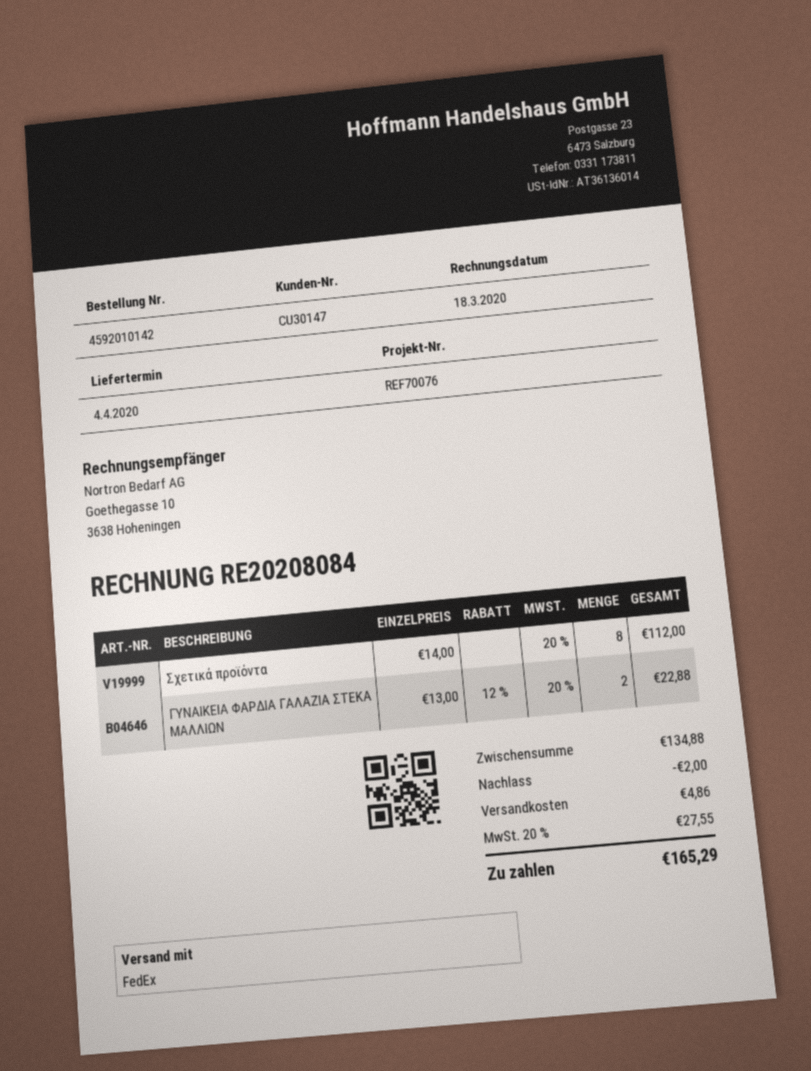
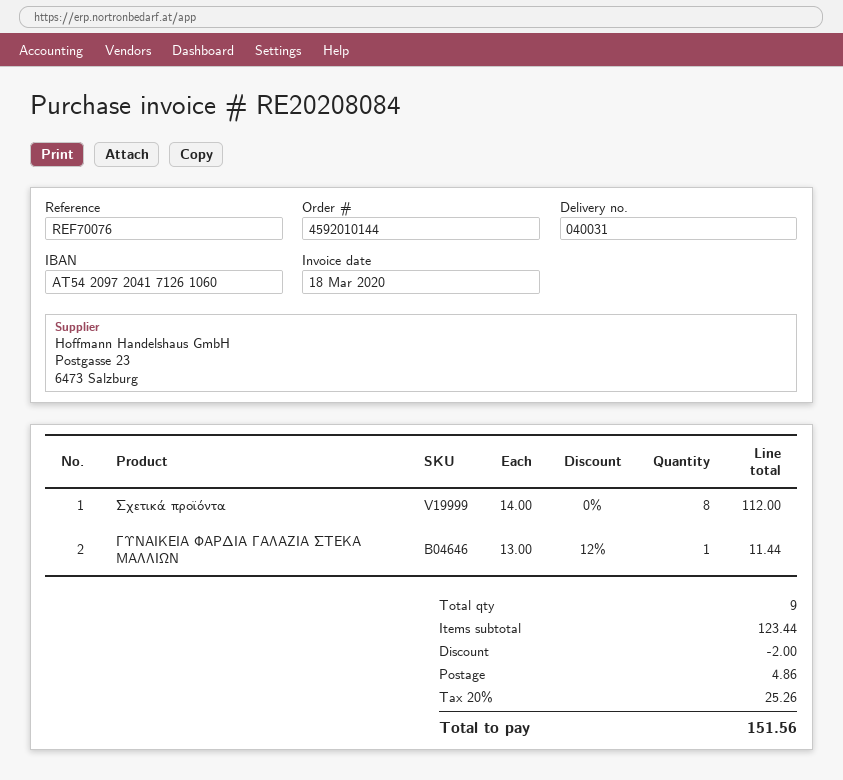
order number: 4592010142 -> 4592010144
ΓΥΝΑΙΚΕΙΑ ΦΑΡΔΙΑ ΓΑΛΑΖΙΑ ΣΤΕΚΑ ΜΑΛΛΙΩΝ: 2 x 13.00 - 12% = 22.88 -> 1 x 13.00 - 12% = 11.44
subtotal: 134.88 -> 123.44
tax: 20% = 27.55 -> 20% = 25.26
total: 165.29 -> 151.56

